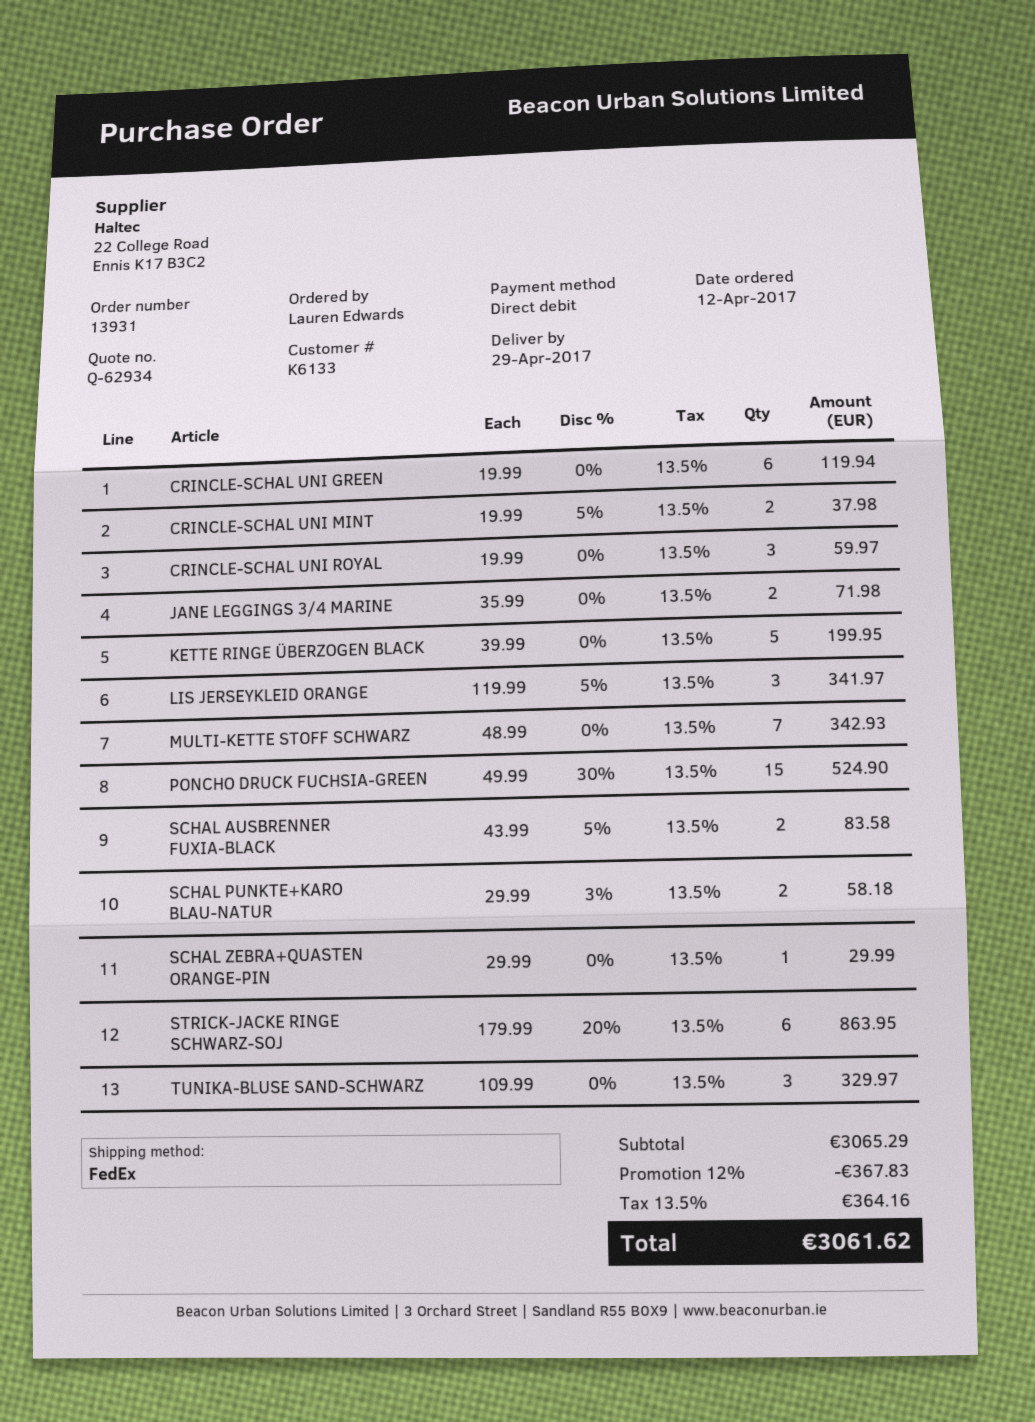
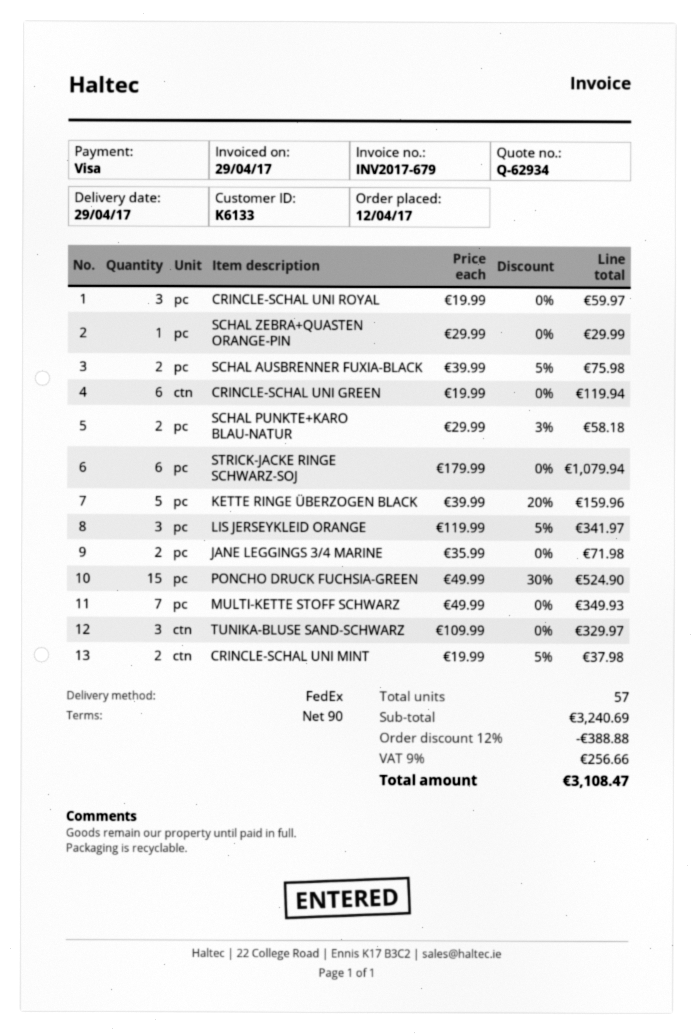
payment method: direct debit -> Visa
KETTE RINGE ÜBERZOGEN BLACK: 5 x 39.99 = 199.95 -> 5 x 39.99 - 20% = 159.96
MULTI-KETTE STOFF SCHWARZ: 7 x 48.99 = 342.93 -> 7 x 49.99 = 349.93
SCHAL AUSBRENNER FUXIA-BLACK: 2 x 43.99 - 5% = 83.58 -> 2 x 39.99 - 5% = 75.98
STRICK-JACKE RINGE SCHWARZ-SOJ: 6 x 179.99 - 20% = 863.95 -> 6 x 179.99 = 1079.94
subtotal: 3065.29 -> 3240.69
discount: 12% = 367.83 -> 12% = 388.88
tax: 13.5% = 364.16 -> 9% = 256.66
total: 3061.62 -> 3108.47

